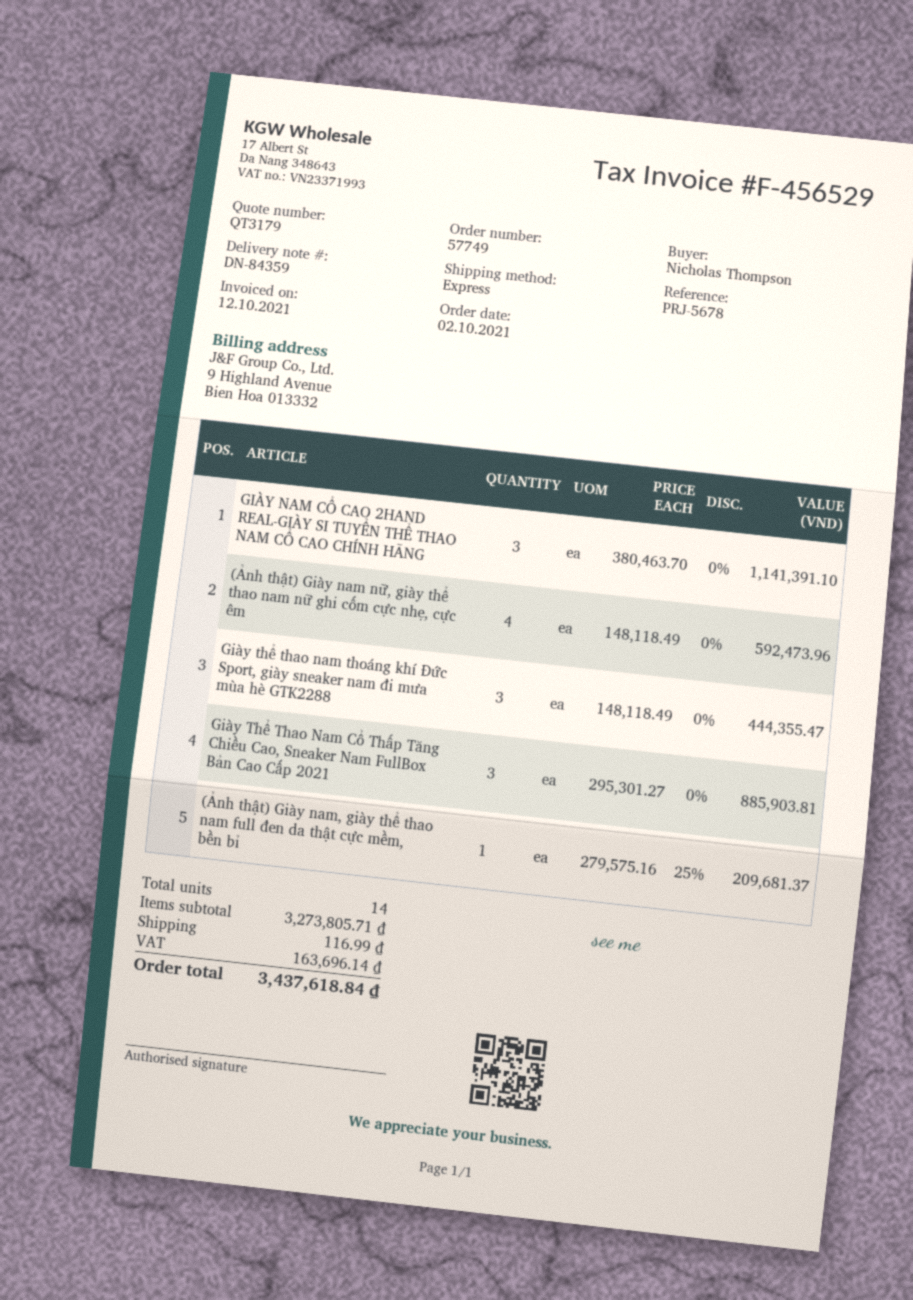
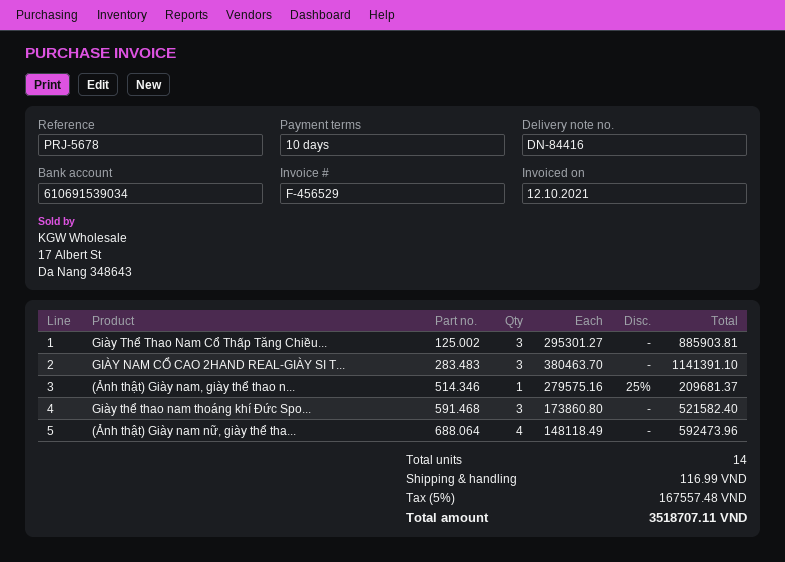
delivery note number: DN-84359 -> DN-84416
Giày thể thao nam thoáng khí Đức Sport, giày sneaker nam đi mưa mùa hè GTK2288: 3 x 148118.49 = 444355.47 -> 3 x 173860.80 = 521582.40
tax: 163696.14 -> 167557.48
total: 3437618.84 -> 3518707.11

